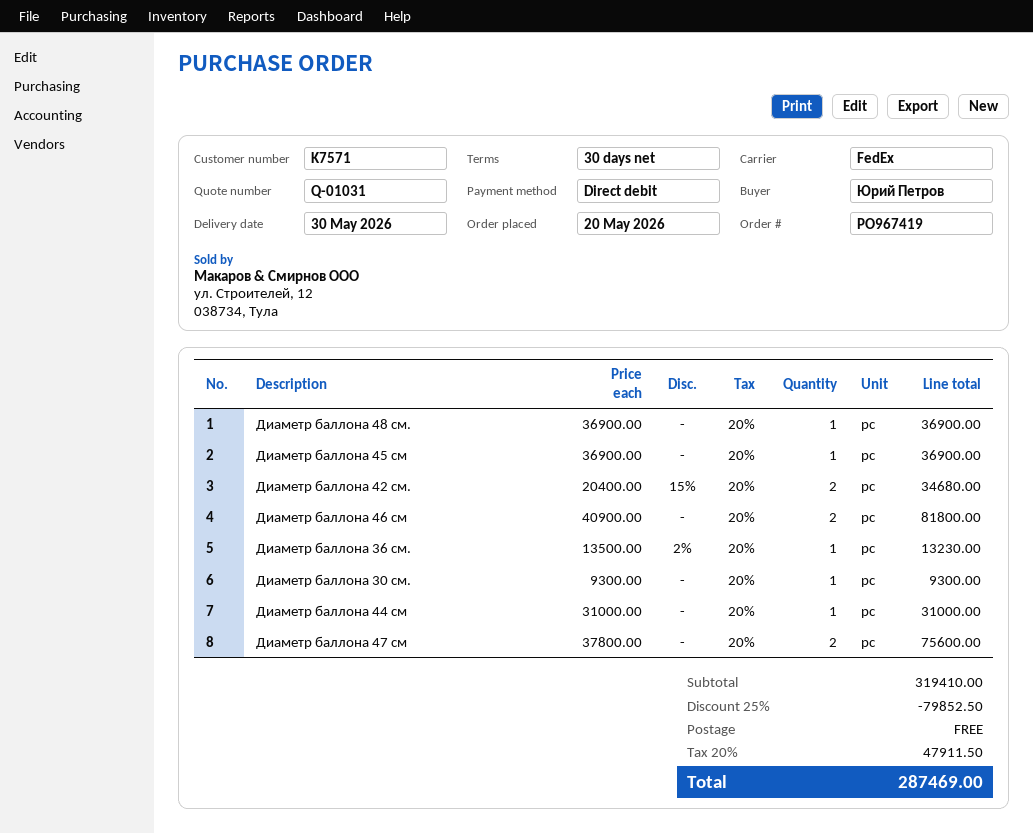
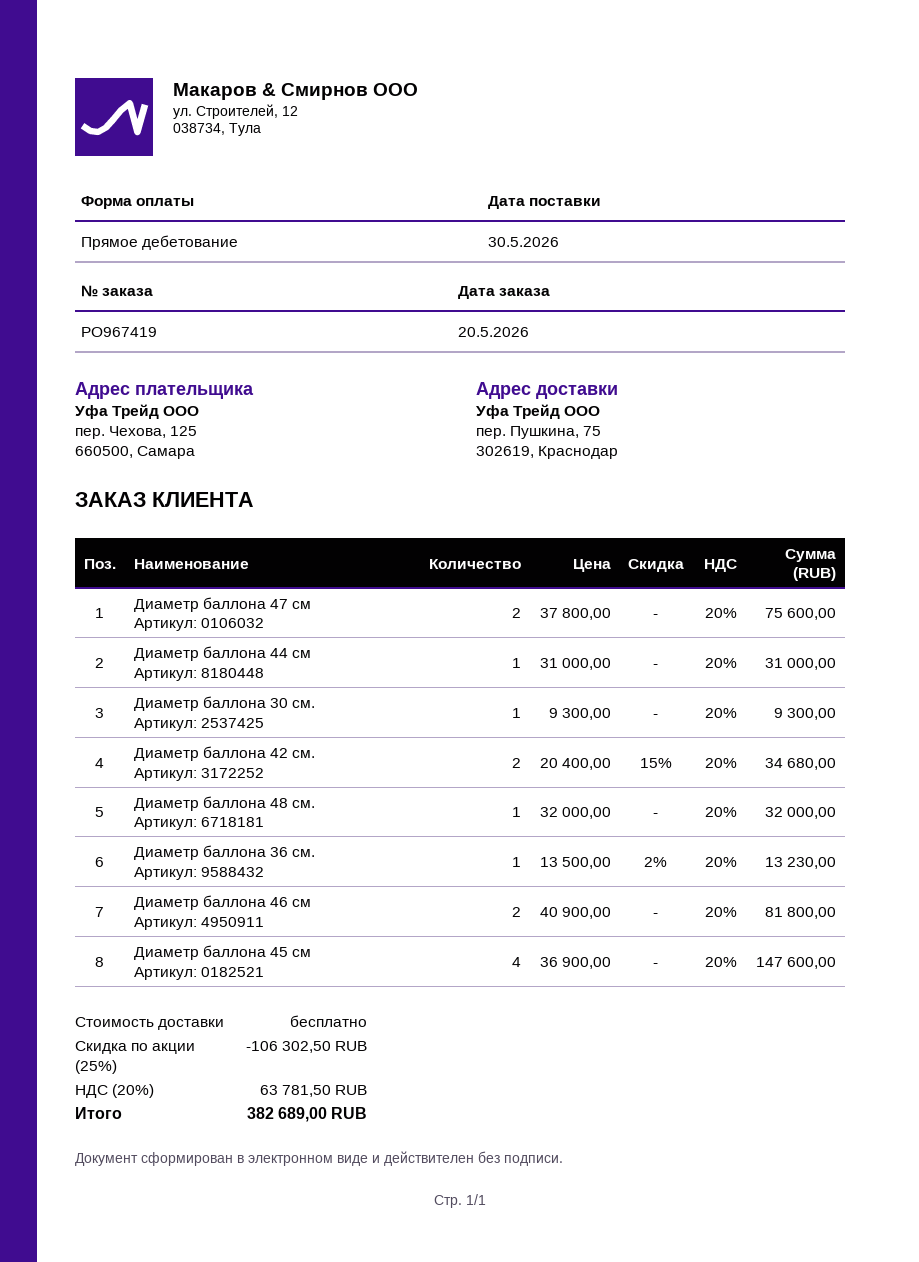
Диаметр баллона 48 см.: 1 x 36900.00 = 36900.00 -> 1 x 32000.00 = 32000.00
Диаметр баллона 45 см: 1 x 36900.00 = 36900.00 -> 4 x 36900.00 = 147600.00
discount: 25% = 79852.50 -> 25% = 106302.50
tax: 20% = 47911.50 -> 20% = 63781.50
total: 287469.00 -> 382689.00

